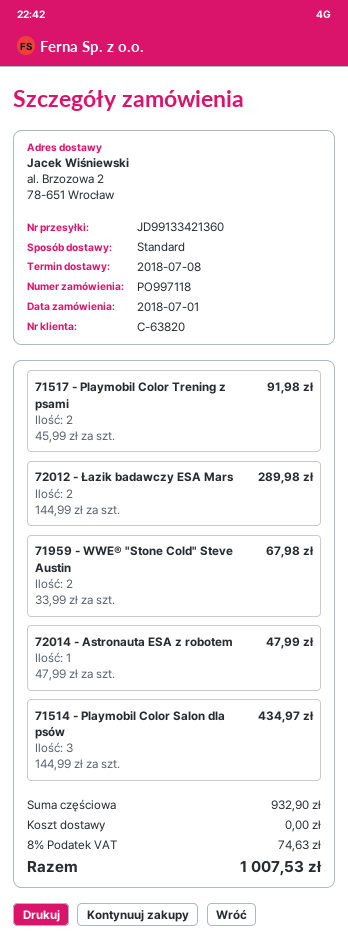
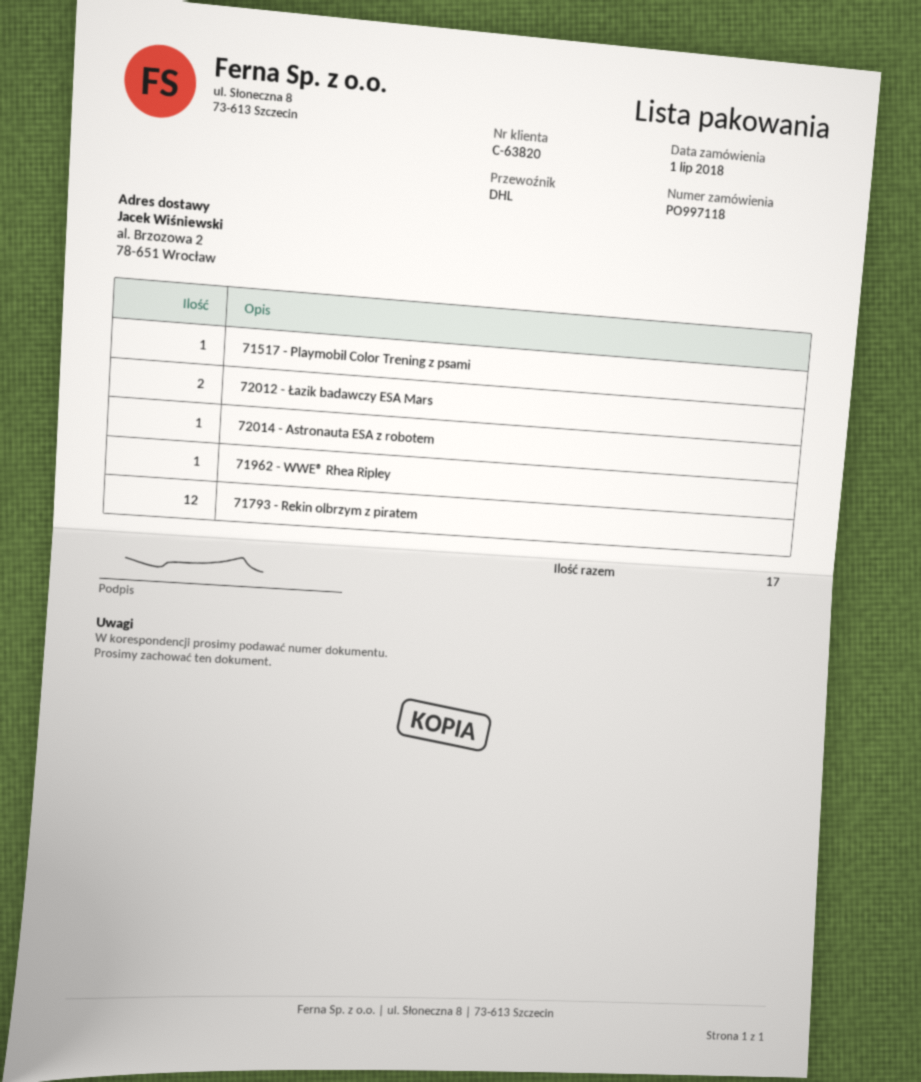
shipping method: standard -> DHL
71517 - Playmobil Color Trening z psami: 2 -> 1
71959 - WWE® "Stone Cold" Steve Austin: 2 -> none
71514 - Playmobil Color Salon dla psów: 3 -> none
71962 - WWE® Rhea Ripley: none -> 1
71793 - Rekin olbrzym z piratem: none -> 12

